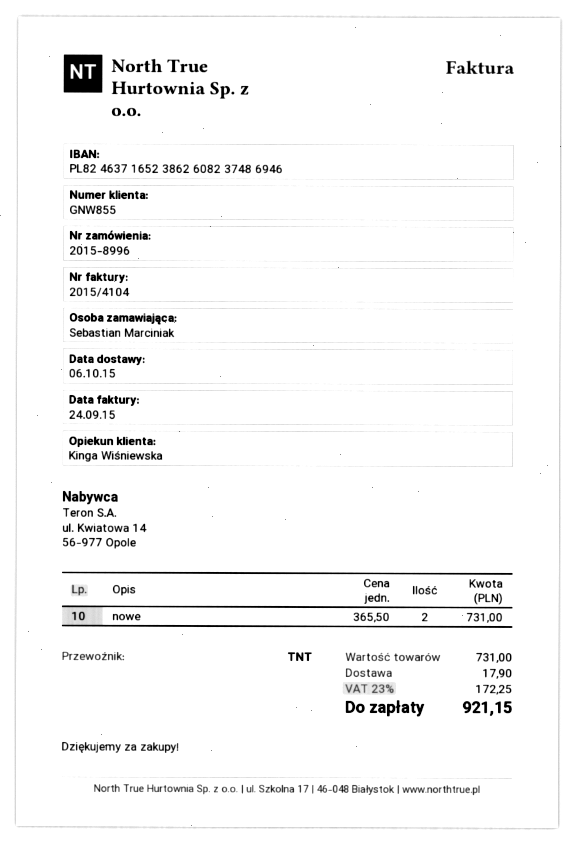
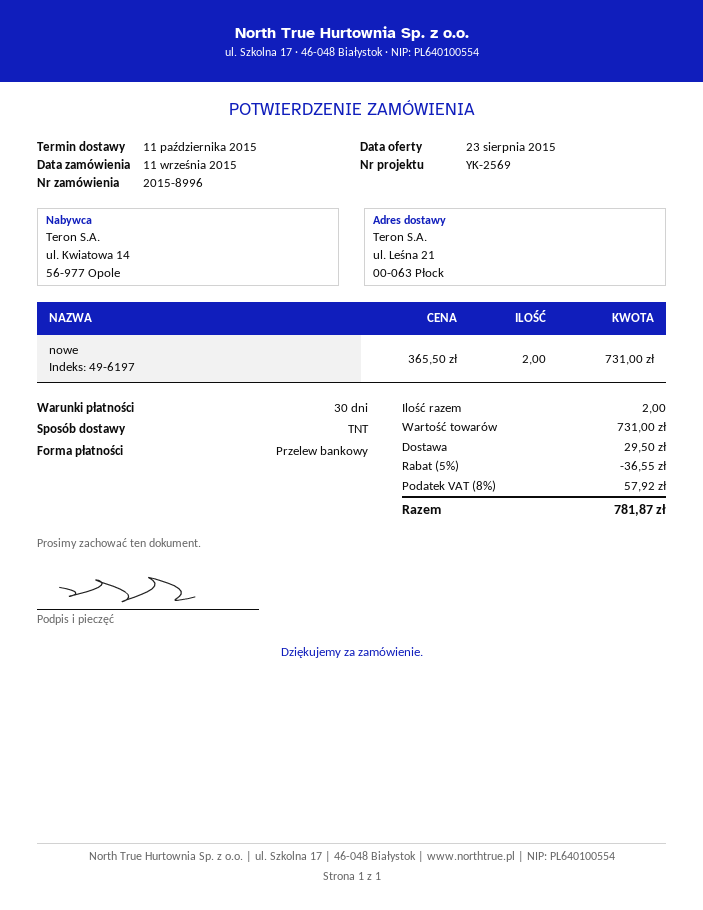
delivery date: 2015-10-06 -> 2015-10-11
discount: none -> 5% = 36.55
shipping: 17.90 -> 29.50
tax: 23% = 172.25 -> 8% = 57.92
total: 921.15 -> 781.87

